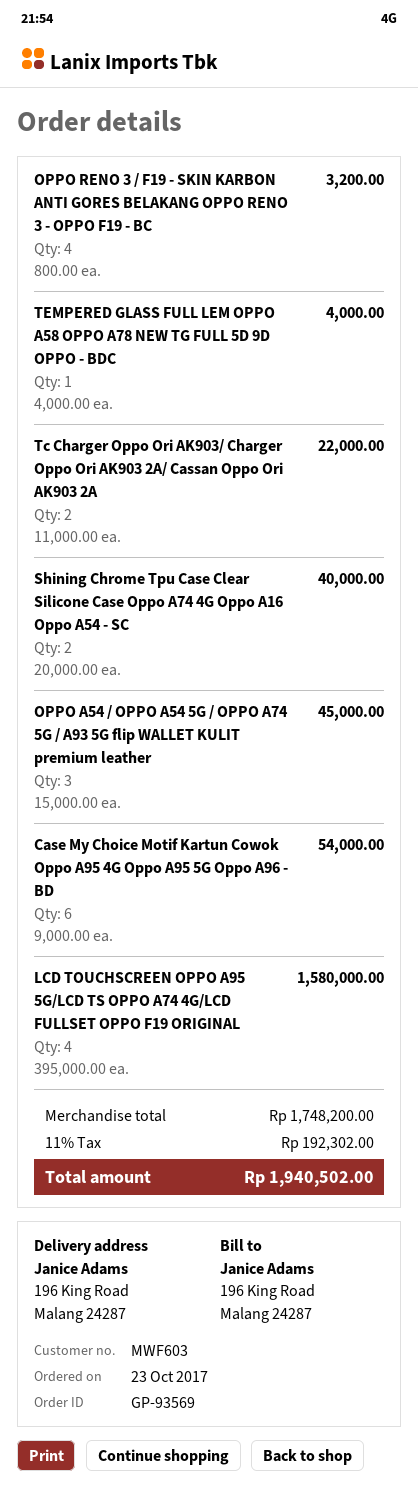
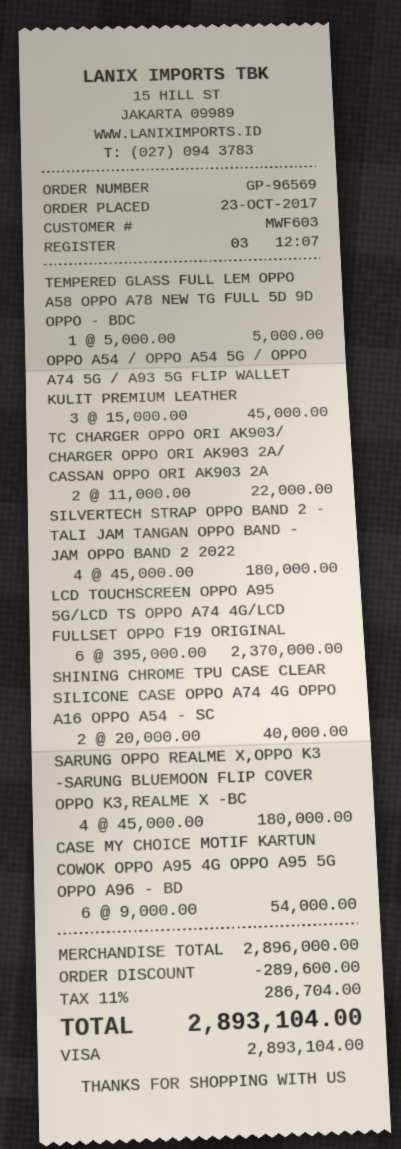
order number: GP-93569 -> GP-96569
OPPO RENO 3 / F19 - SKIN KARBON ANTI GORES BELAKANG OPPO RENO 3 - OPPO F19 - BC: 4 x 800.00 = 3200.00 -> none
TEMPERED GLASS FULL LEM OPPO A58 OPPO A78 NEW TG FULL 5D 9D OPPO - BDC: 1 x 4000.00 = 4000.00 -> 1 x 5000.00 = 5000.00
LCD TOUCHSCREEN OPPO A95 5G/LCD TS OPPO A74 4G/LCD FULLSET OPPO F19 ORIGINAL: 4 x 395000.00 = 1580000.00 -> 6 x 395000.00 = 2370000.00
SILVERTECH STRAP OPPO BAND 2 - TALI JAM TANGAN OPPO BAND - JAM OPPO BAND 2 2022: none -> 4 x 45000.00 = 180000.00
SARUNG OPPO REALME X,OPPO K3 -SARUNG BLUEMOON FLIP COVER OPPO K3,REALME X -BC: none -> 4 x 45000.00 = 180000.00
subtotal: 1748200.00 -> 2896000.00
discount: none -> 289600.00
tax: 11% = 192302.00 -> 11% = 286704.00
total: 1940502.00 -> 2893104.00

